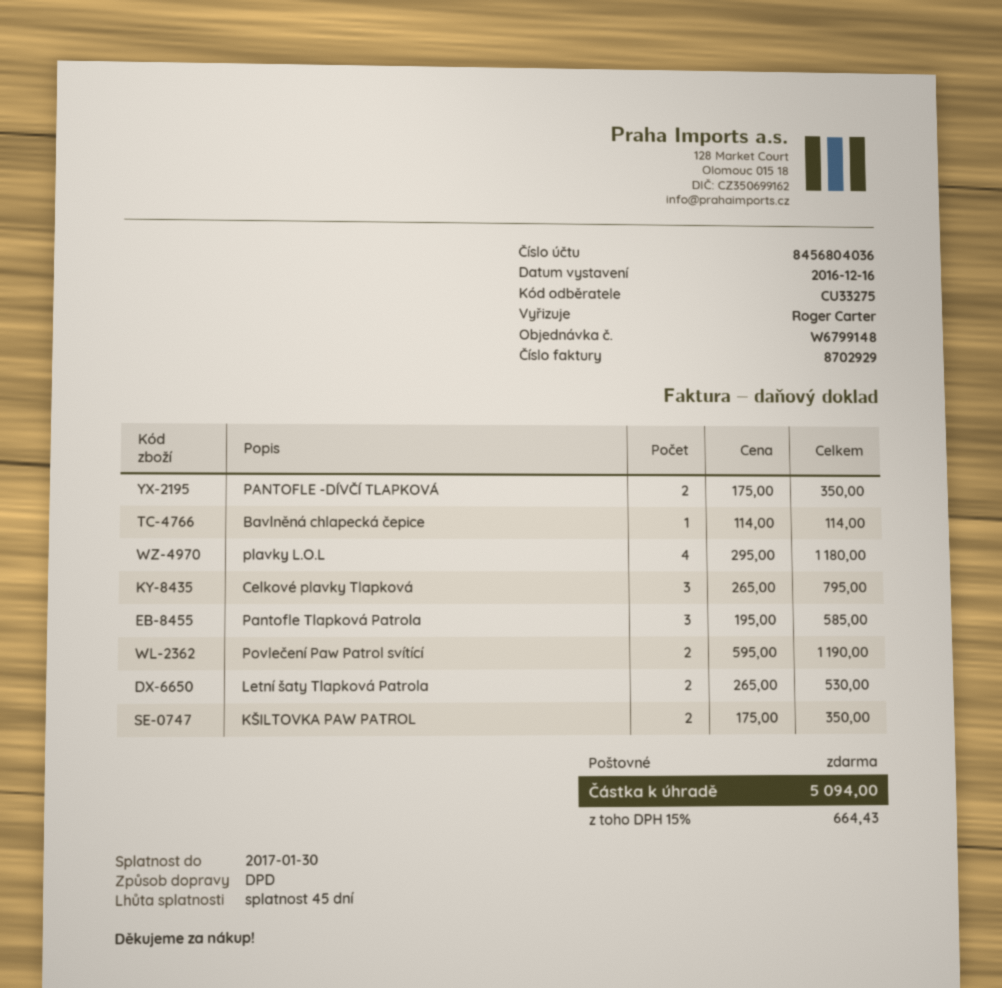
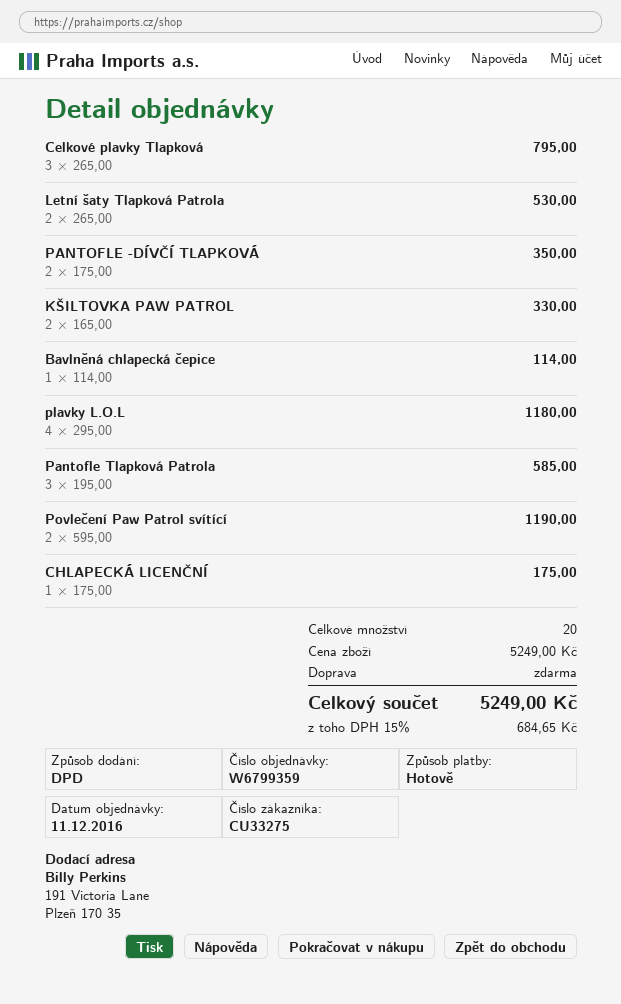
order number: W6799148 -> W6799359
KŠILTOVKA PAW PATROL: 2 x 175.00 = 350.00 -> 2 x 165.00 = 330.00
CHLAPECKÁ LICENČNÍ: none -> 1 x 175.00 = 175.00
tax: 15% = 664.43 -> 15% = 684.65
total: 5094.00 -> 5249.00

